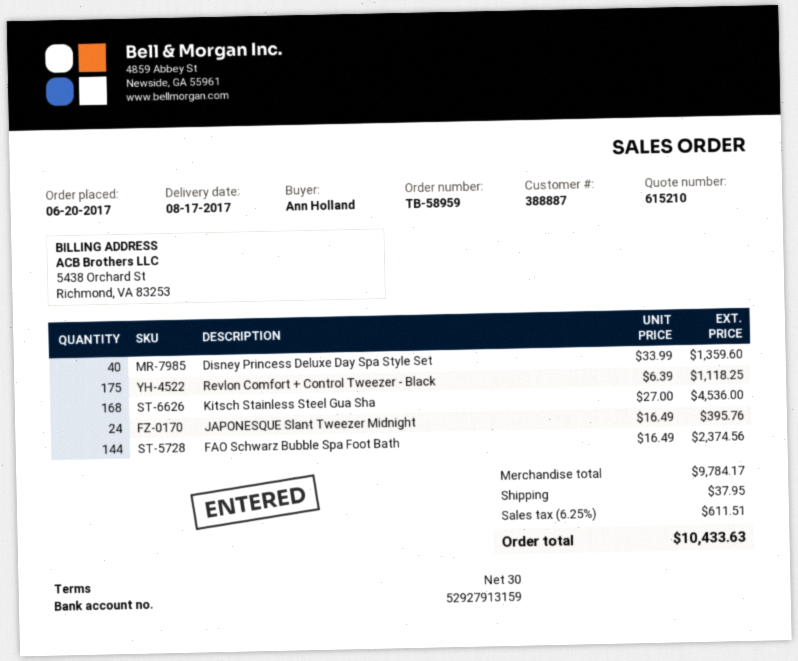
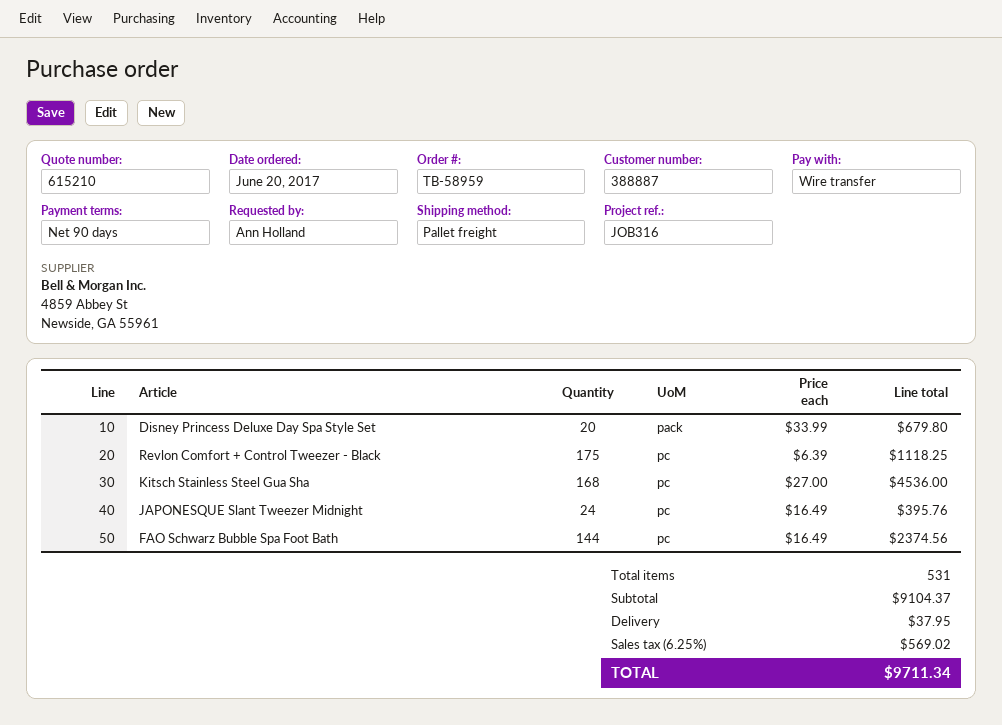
payment terms: 30 days -> 90 days
Disney Princess Deluxe Day Spa Style Set: 40 x 33.99 = 1359.60 -> 20 x 33.99 = 679.80
subtotal: 9784.17 -> 9104.37
tax: 6.25% = 611.51 -> 6.25% = 569.02
total: 10433.63 -> 9711.34

